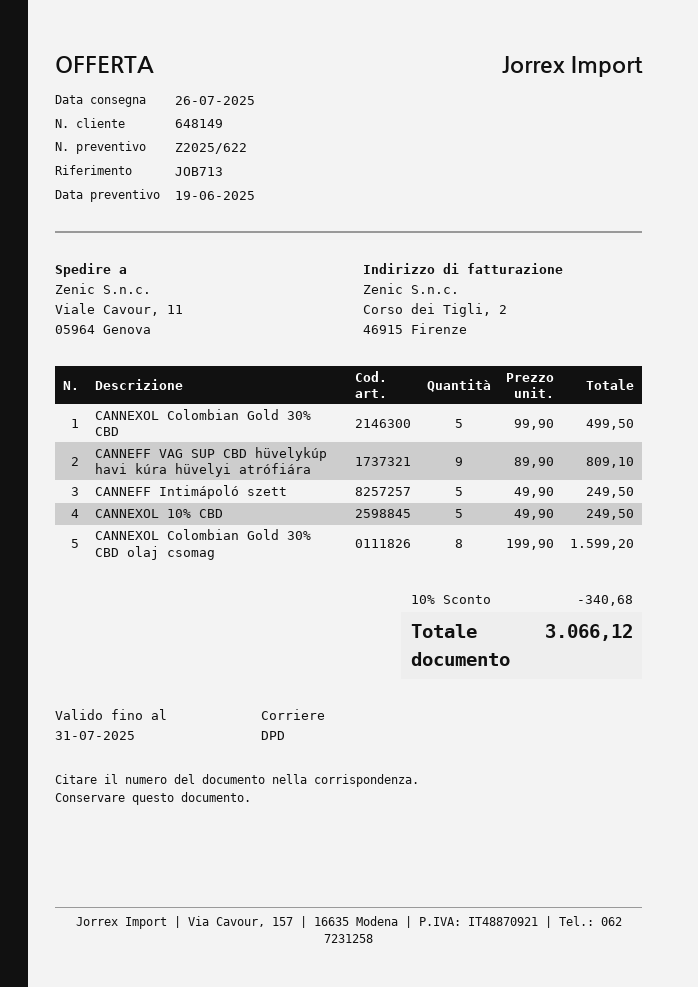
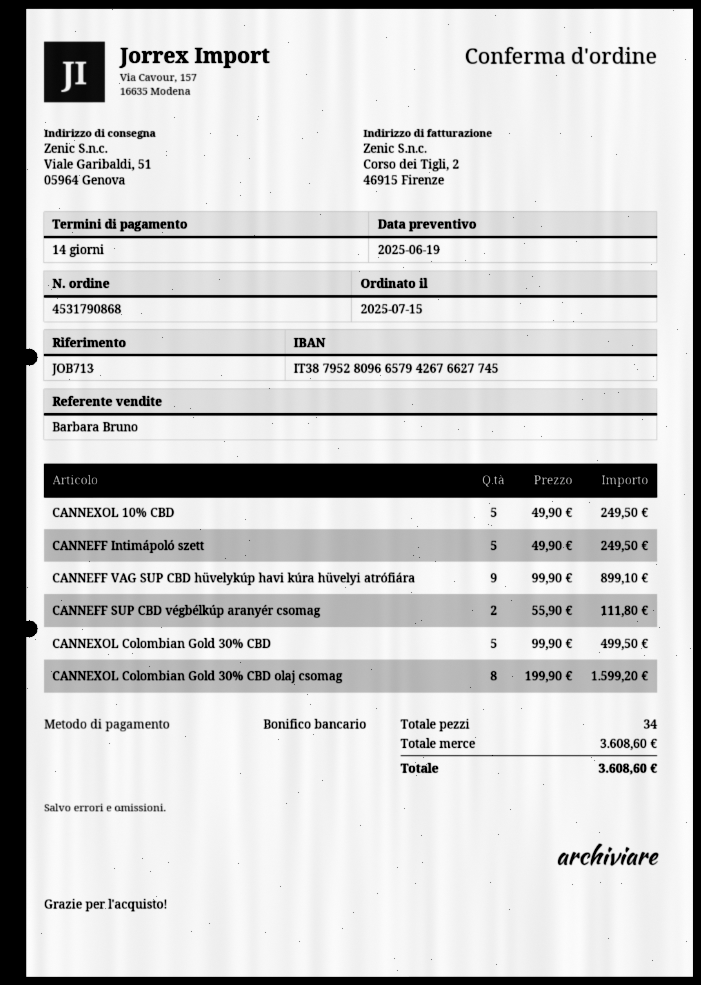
ship to: Viale Cavour, 11, 05964 Genova -> Viale Garibaldi, 51, 05964 Genova
CANNEFF VAG SUP CBD hüvelykúp havi kúra hüvelyi atrófiára: 9 x 89.90 = 809.10 -> 9 x 99.90 = 899.10
CANNEFF SUP CBD végbélkúp aranyér csomag: none -> 2 x 55.90 = 111.80
discount: 10% = 340.68 -> none
total: 3066.12 -> 3608.60

